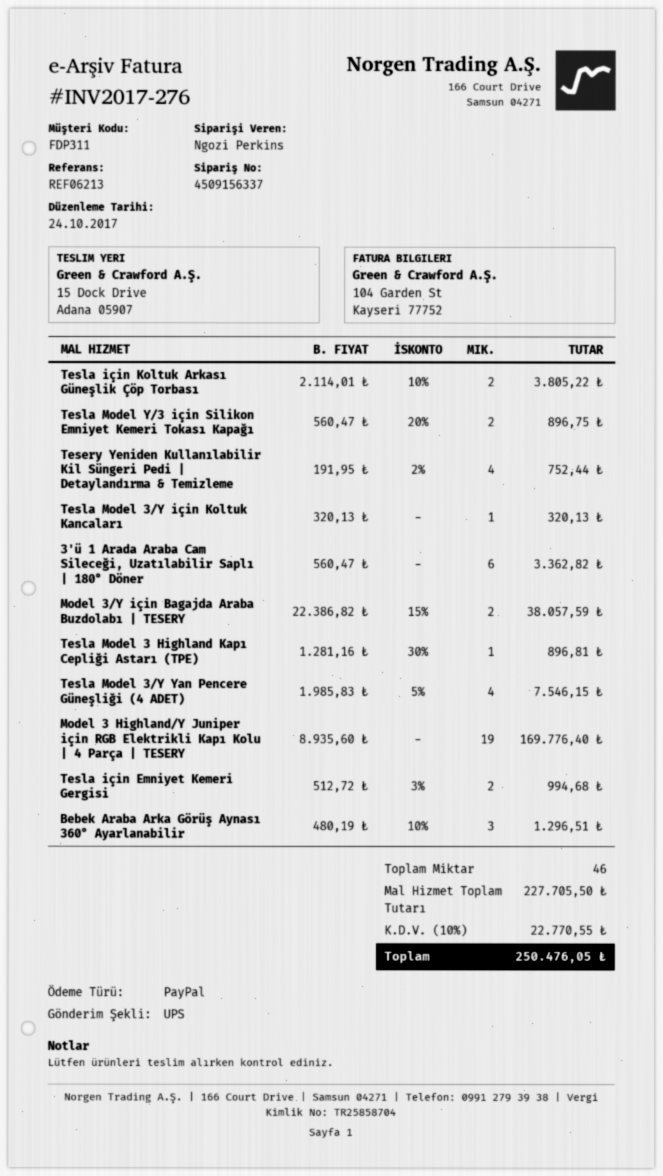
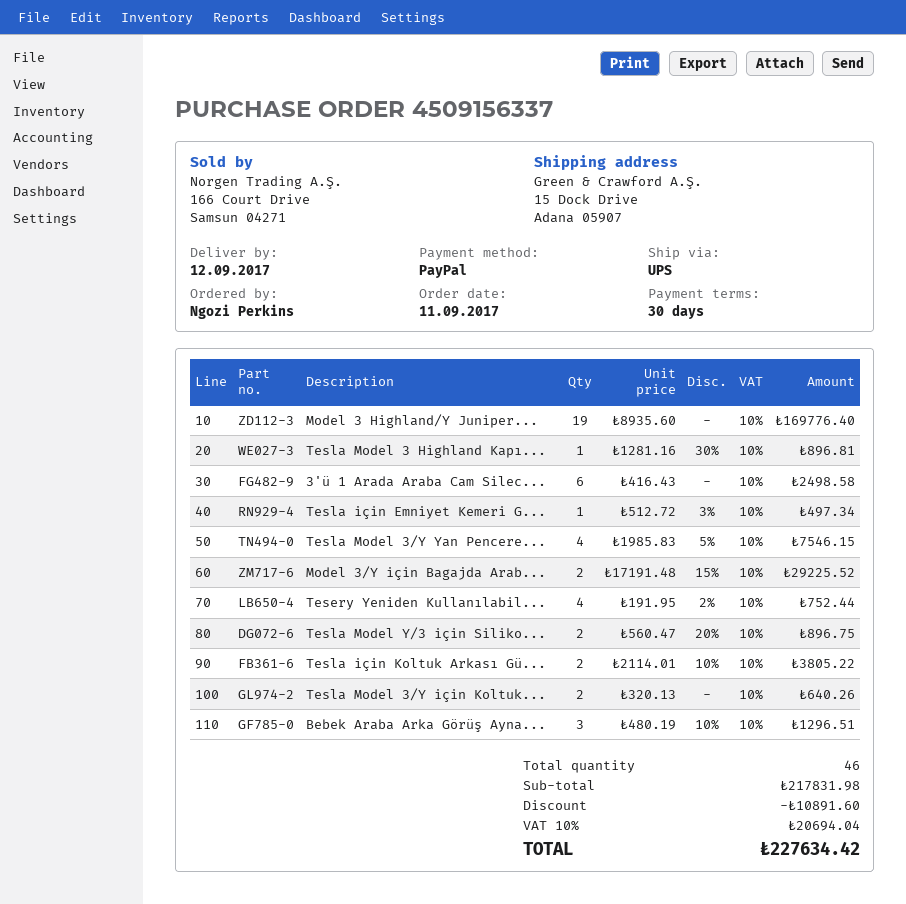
Tesla Model 3/Y için Koltuk Kancaları: 1 x 320.13 = 320.13 -> 2 x 320.13 = 640.26
3'ü 1 Arada Araba Cam Sileceği, Uzatılabilir Saplı | 180° Döner: 6 x 560.47 = 3362.82 -> 6 x 416.43 = 2498.58
Model 3/Y için Bagajda Araba Buzdolabı | TESERY: 2 x 22386.82 - 15% = 38057.59 -> 2 x 17191.48 - 15% = 29225.52
Tesla için Emniyet Kemeri Gergisi: 2 x 512.72 - 3% = 994.68 -> 1 x 512.72 - 3% = 497.34
subtotal: 227705.50 -> 217831.98
discount: none -> 10891.60
tax: 10% = 22770.55 -> 10% = 20694.04
total: 250476.05 -> 227634.42

